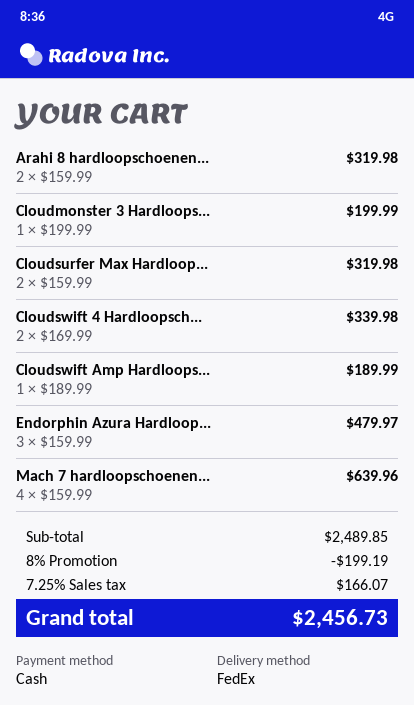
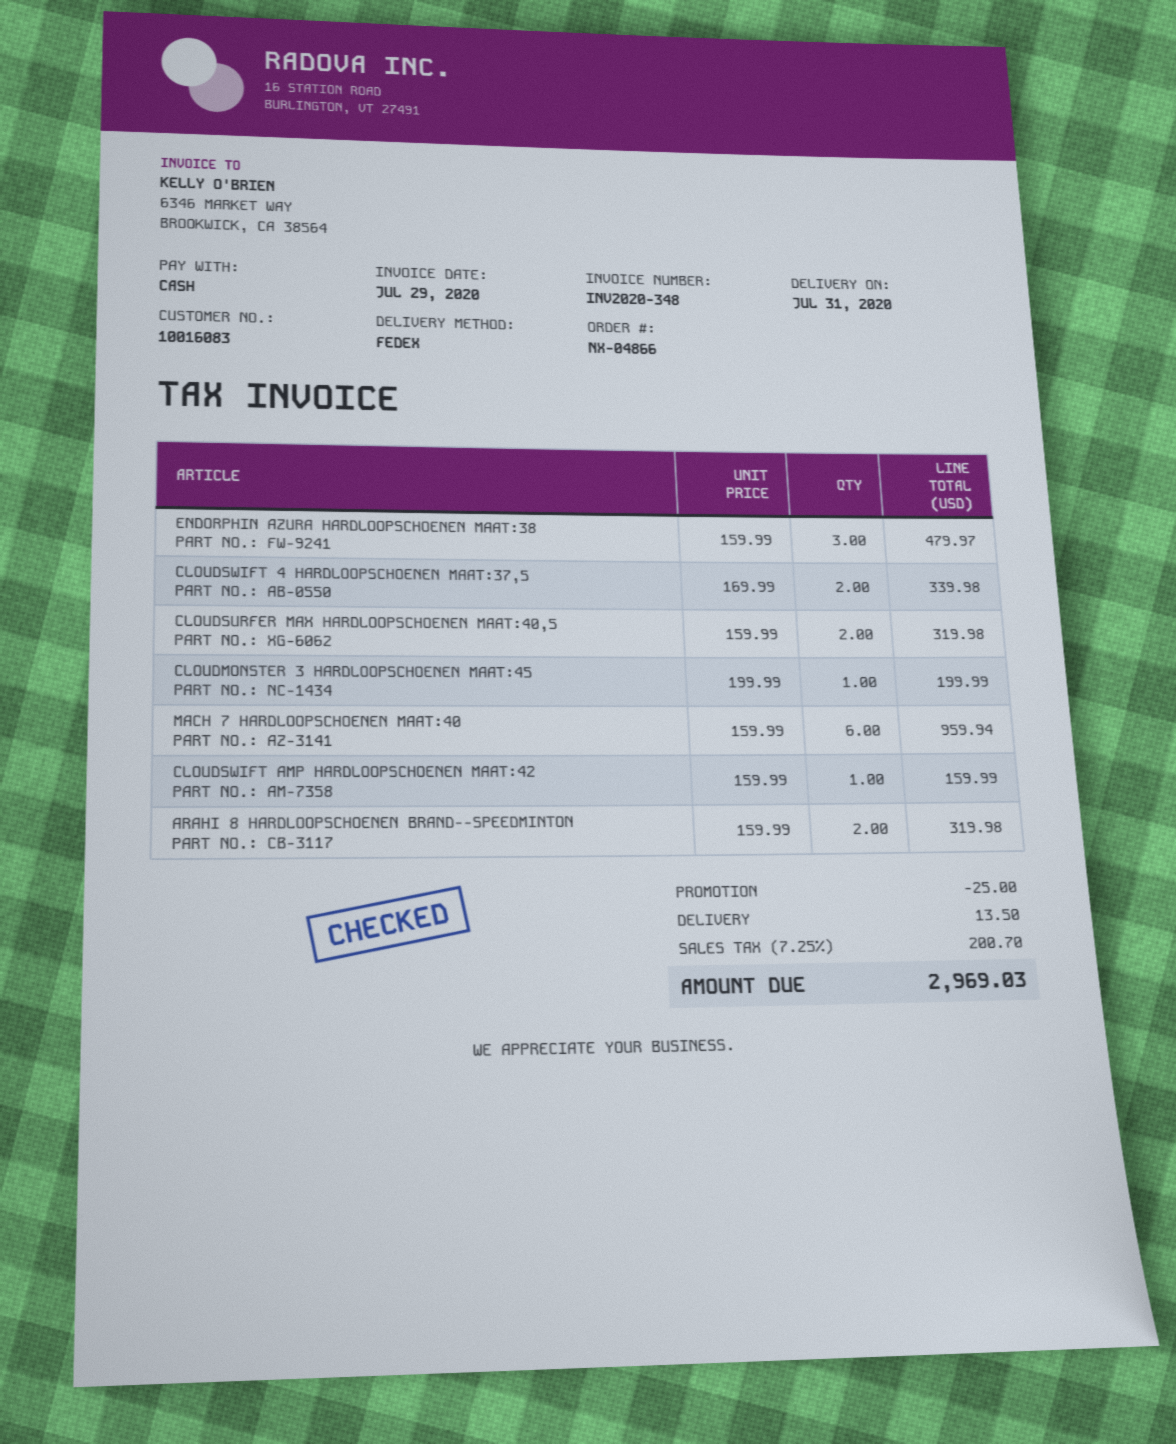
Cloudswift Amp Hardloops...: 1 x 189.99 = 189.99 -> 1 x 159.99 = 159.99
Mach 7 hardloopschoenen...: 4 x 159.99 = 639.96 -> 6 x 159.99 = 959.94
discount: 199.19 -> 25.00
shipping: none -> 13.50
tax: 7.25% = 166.07 -> 7.25% = 200.70
total: 2456.73 -> 2969.03

